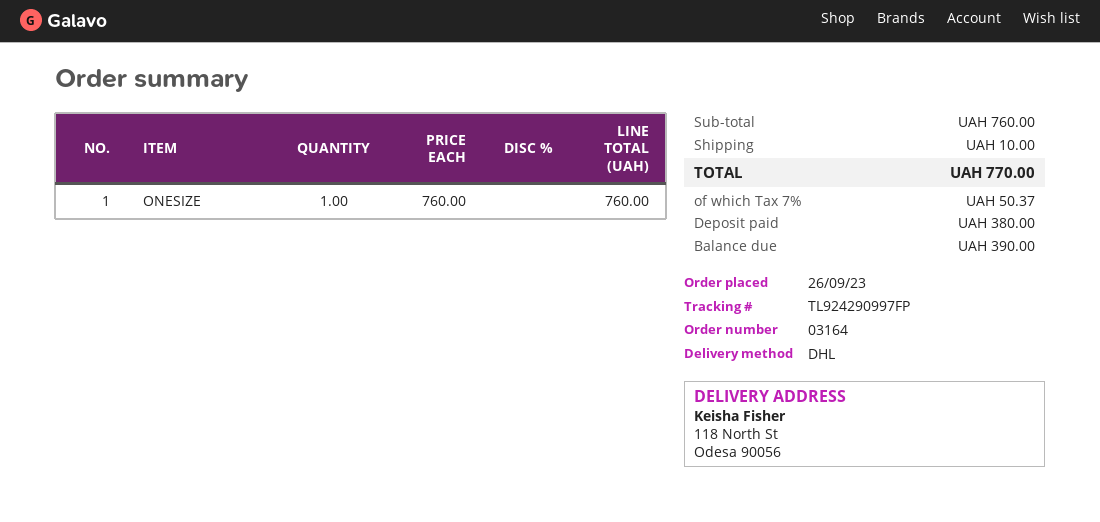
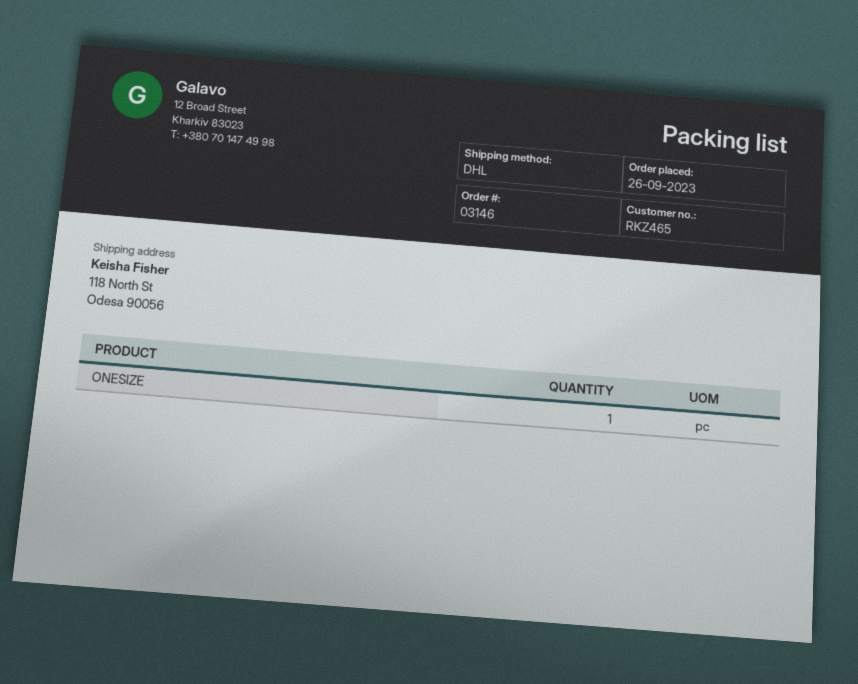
order number: 03164 -> 03146

